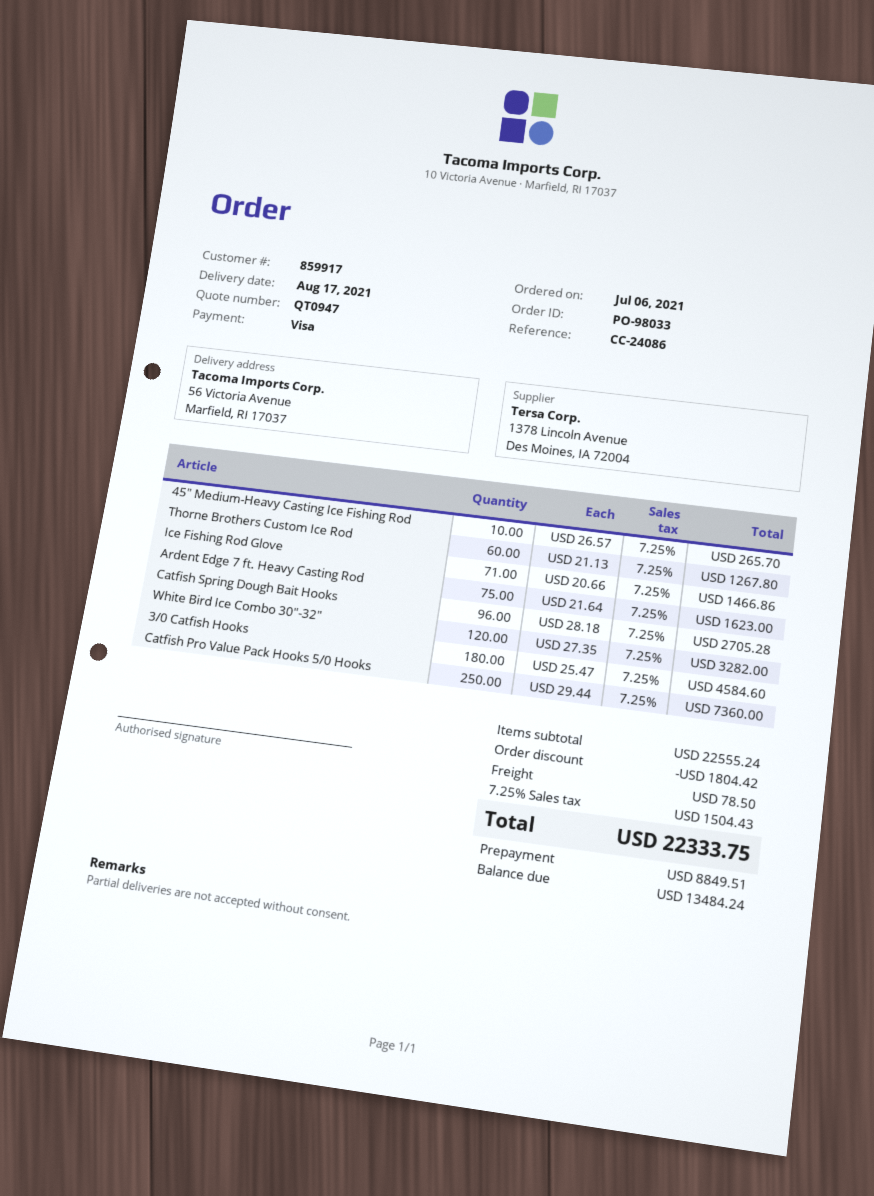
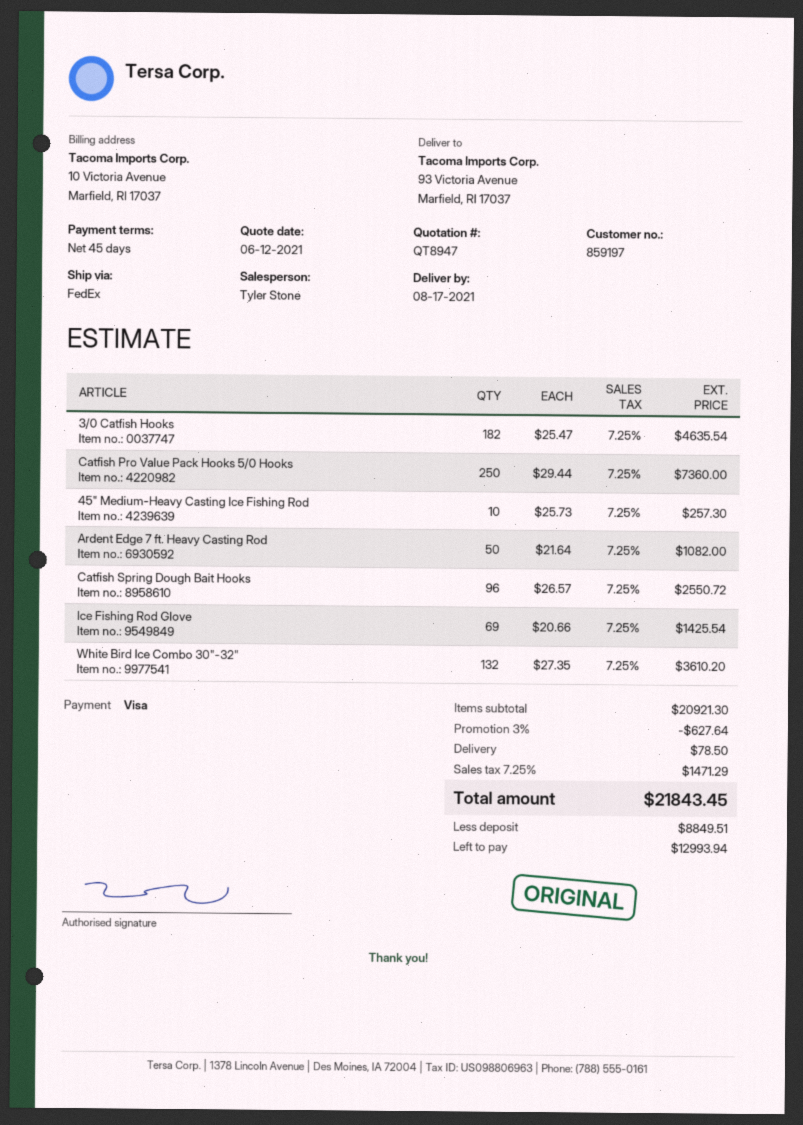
quote number: QT0947 -> QT8947
customer number: 859917 -> 859197
ship to: 56 Victoria Avenue, Marfield, RI 17037 -> 93 Victoria Avenue, Marfield, RI 17037
45" Medium-Heavy Casting Ice Fishing Rod: 10 x 26.57 = 265.70 -> 10 x 25.73 = 257.30
Thorne Brothers Custom Ice Rod: 60 x 21.13 = 1267.80 -> none
Ice Fishing Rod Glove: 71 x 20.66 = 1466.86 -> 69 x 20.66 = 1425.54
Ardent Edge 7 ft. Heavy Casting Rod: 75 x 21.64 = 1623.00 -> 50 x 21.64 = 1082.00
Catfish Spring Dough Bait Hooks: 96 x 28.18 = 2705.28 -> 96 x 26.57 = 2550.72
White Bird Ice Combo 30"-32": 120 x 27.35 = 3282.00 -> 132 x 27.35 = 3610.20
3/0 Catfish Hooks: 180 x 25.47 = 4584.60 -> 182 x 25.47 = 4635.54
subtotal: 22555.24 -> 20921.30
discount: 1804.42 -> 627.64
tax: 7.25% = 1504.43 -> 7.25% = 1471.29
total: 22333.75 -> 21843.45
balance: 13484.24 -> 12993.94

